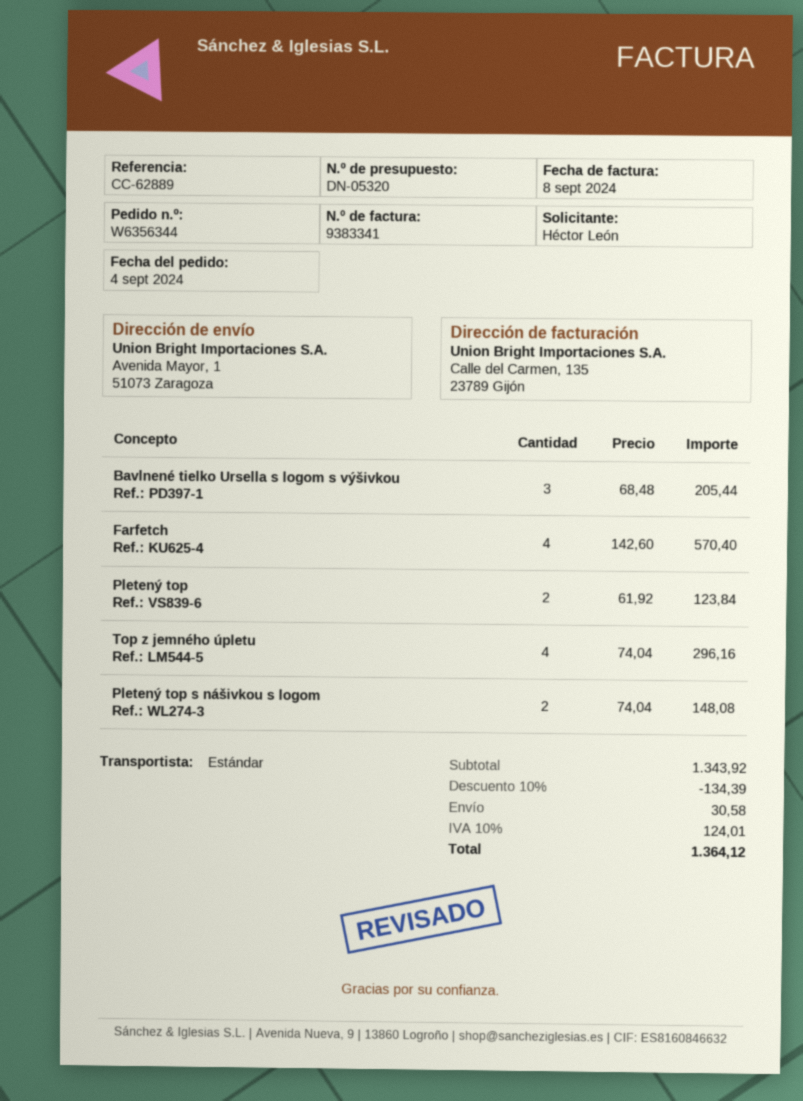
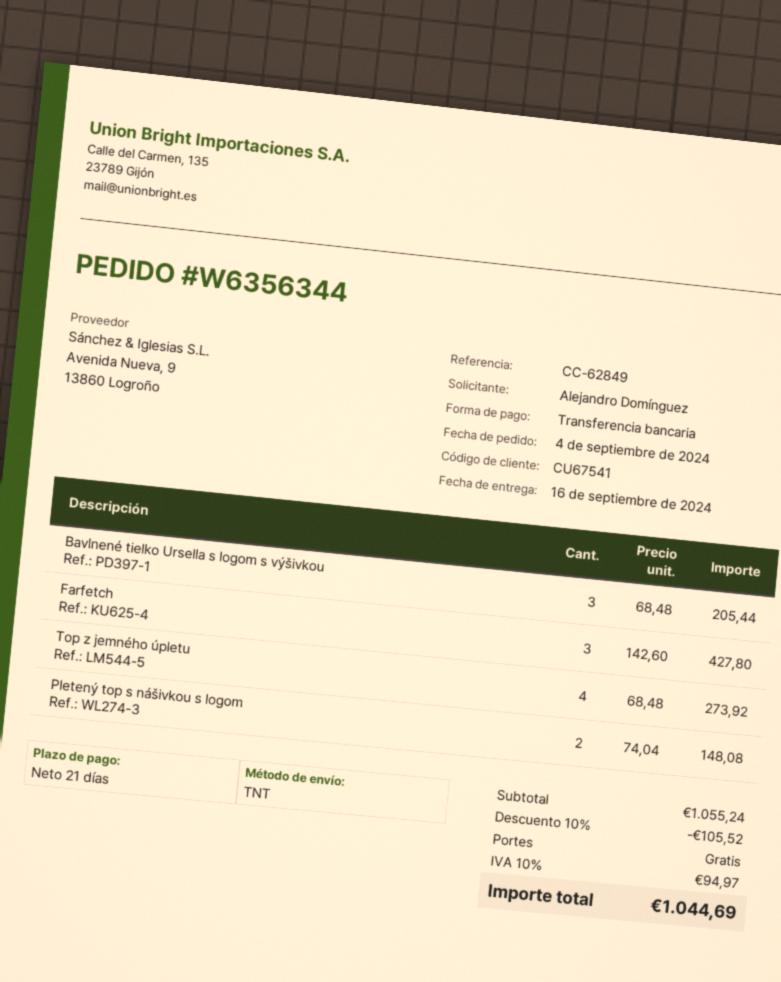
reference: CC-62889 -> CC-62849
ordered by: Héctor León -> Alejandro Domínguez
shipping method: standard -> TNT
Farfetch: 4 x 142.60 = 570.40 -> 3 x 142.60 = 427.80
Pletený top: 2 x 61.92 = 123.84 -> none
Top z jemného úpletu: 4 x 74.04 = 296.16 -> 4 x 68.48 = 273.92
subtotal: 1343.92 -> 1055.24
discount: 10% = 134.39 -> 10% = 105.52
shipping: 30.58 -> 0.00
tax: 10% = 124.01 -> 10% = 94.97
total: 1364.12 -> 1044.69

